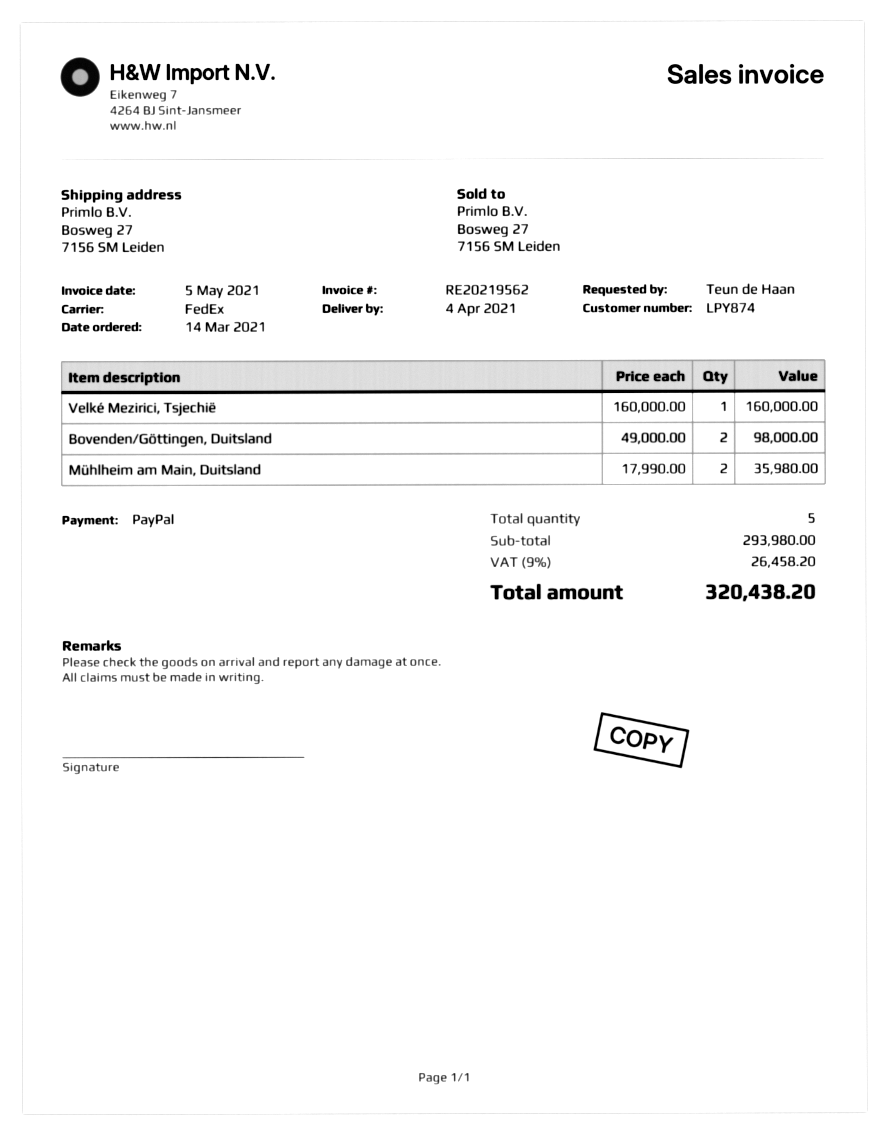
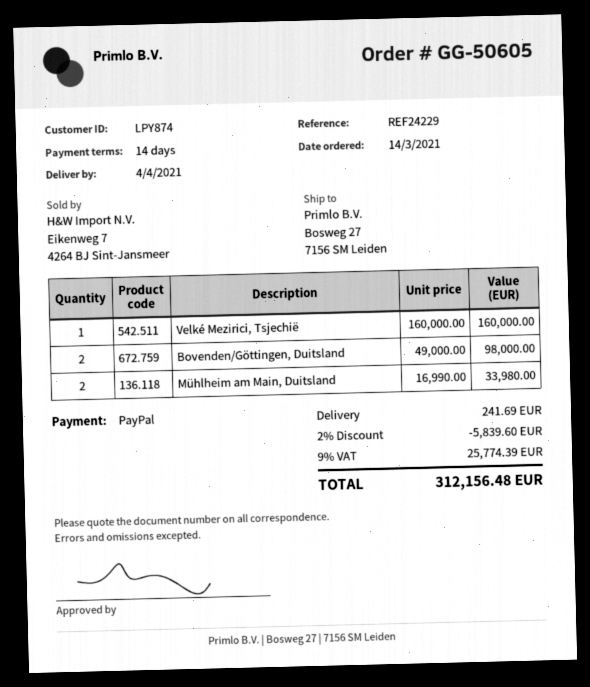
Mühlheim am Main, Duitsland: 2 x 17990.00 = 35980.00 -> 2 x 16990.00 = 33980.00
discount: none -> 2% = 5839.60
shipping: none -> 241.69
tax: 9% = 26458.20 -> 9% = 25774.39
total: 320438.20 -> 312156.48

